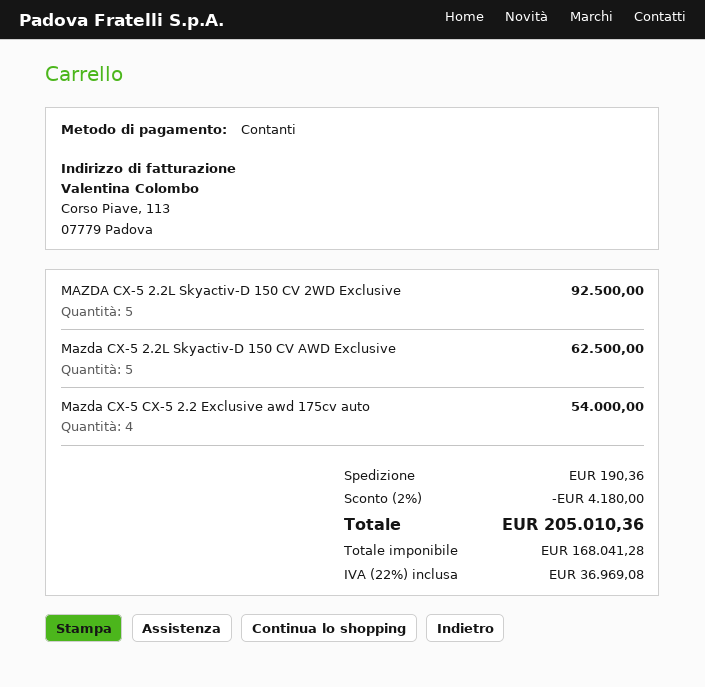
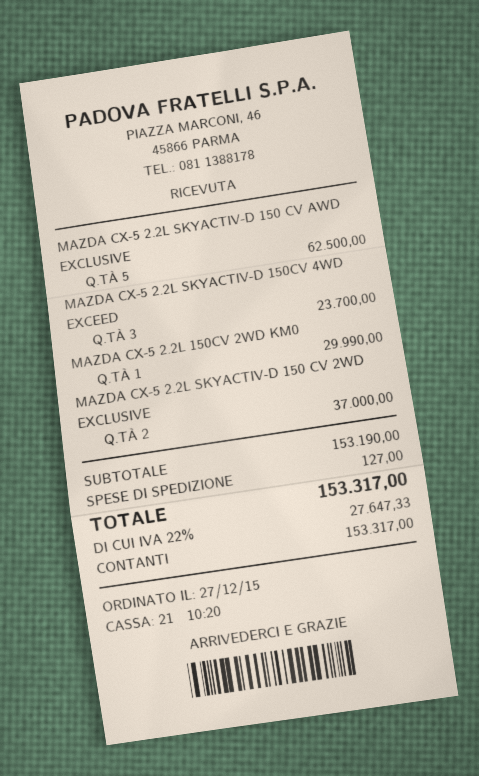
MAZDA CX-5 2.2L Skyactiv-D 150 CV 2WD Exclusive: 5 for 92500.00 -> 2 for 37000.00
Mazda CX-5 CX-5 2.2 Exclusive awd 175cv auto: 4 for 54000.00 -> none
MAZDA CX-5 2.2L SKYACTIV-D 150CV 4WD EXCEED: none -> 3 for 23700.00
MAZDA CX-5 2.2L 150CV 2WD KM0: none -> 1 for 29990.00
discount: 2% = 4180.00 -> none
shipping: 190.36 -> 127.00
tax: 22% = 36969.08 -> 22% = 27647.33
total: 205010.36 -> 153317.00

